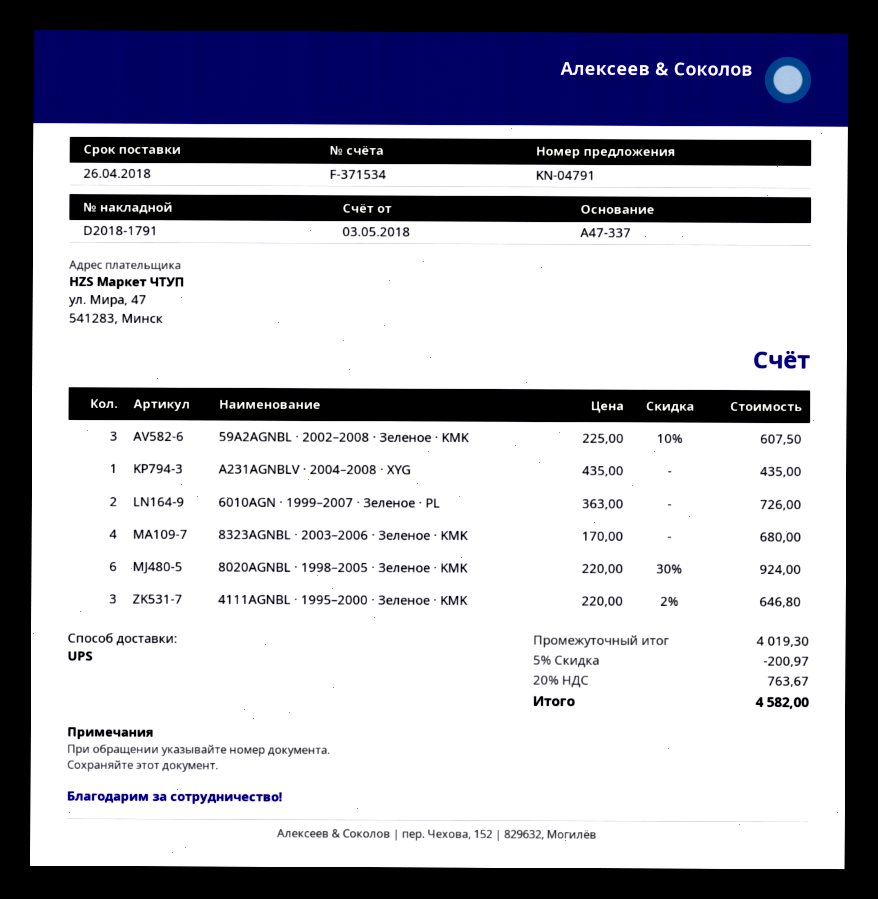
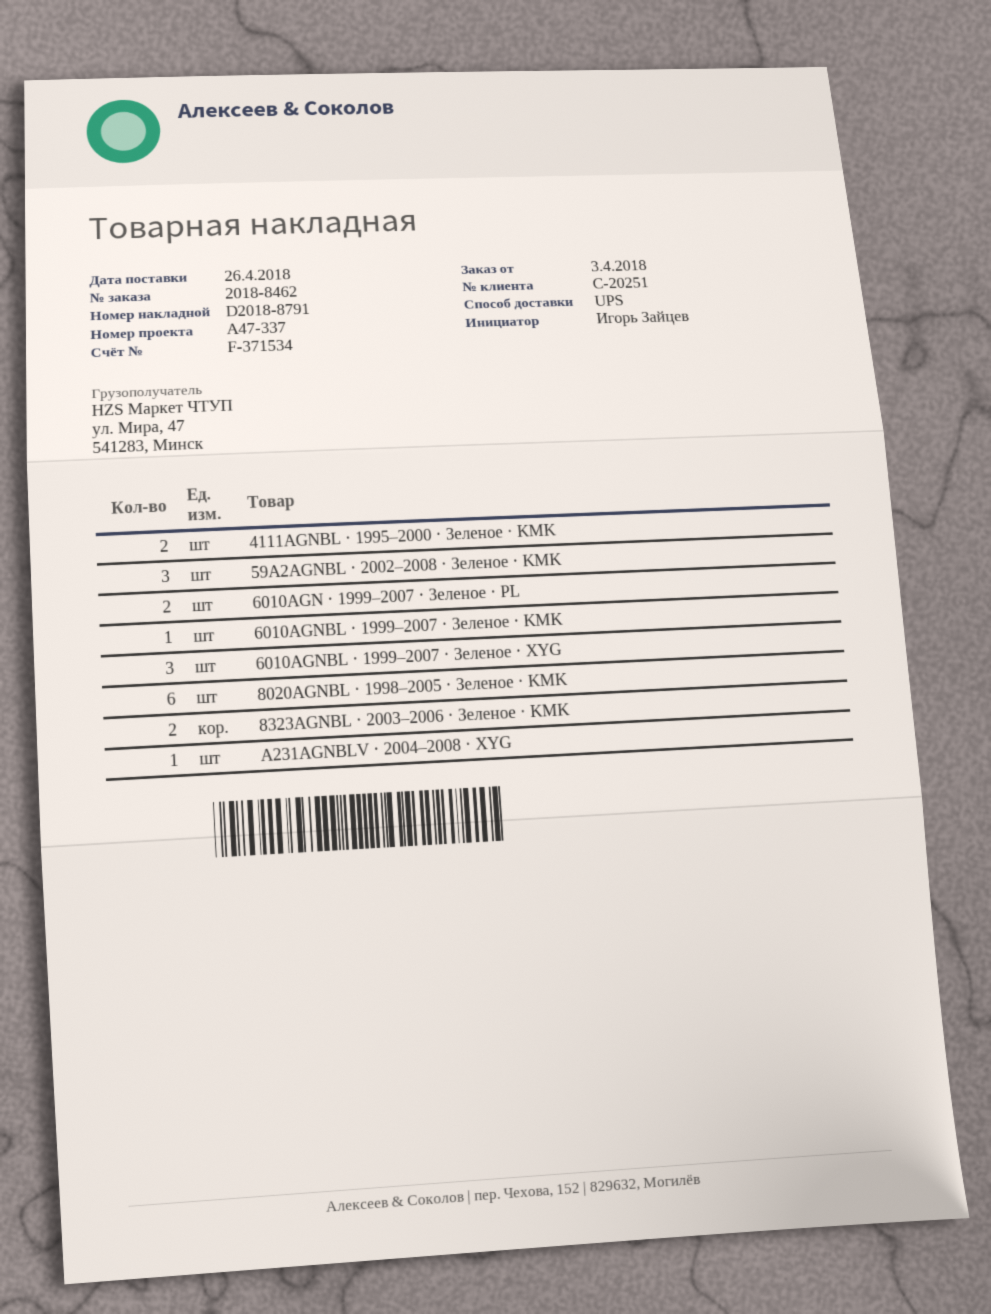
delivery note number: D2018-1791 -> D2018-8791
8323AGNBL · 2003–2006 · Зеленое · KMK: 4 -> 2
4111AGNBL · 1995–2000 · Зеленое · KMK: 3 -> 2
6010AGNBL · 1999–2007 · Зеленое · KMK: none -> 1
6010AGNBL · 1999–2007 · Зеленое · XYG: none -> 3

